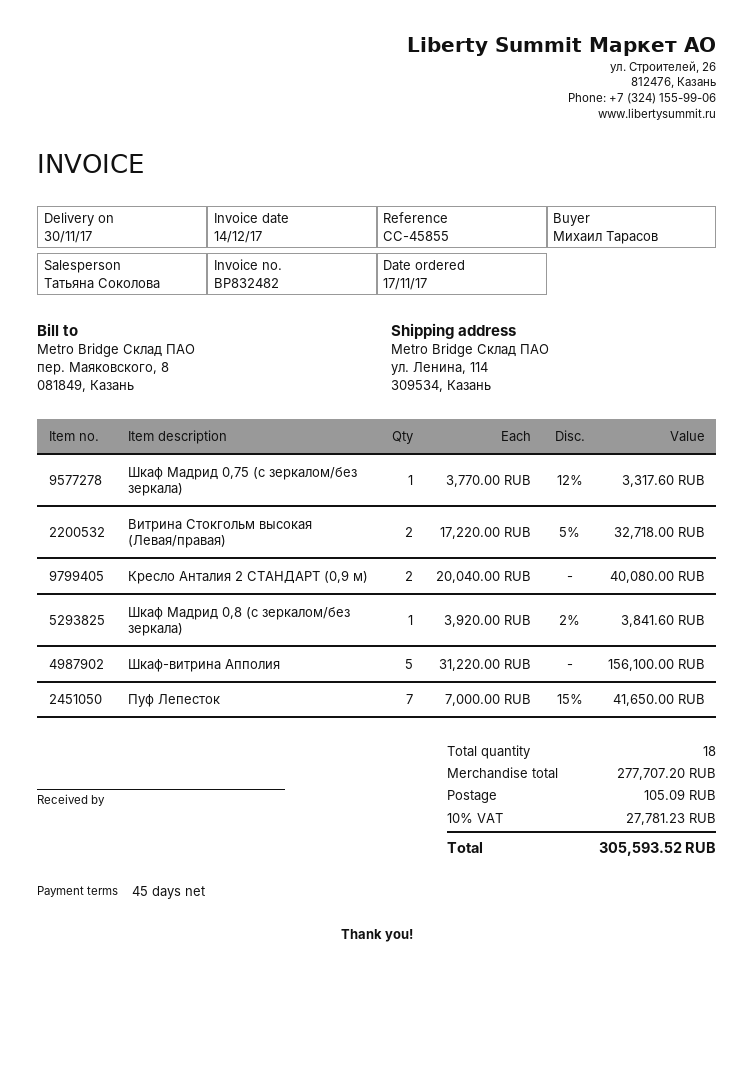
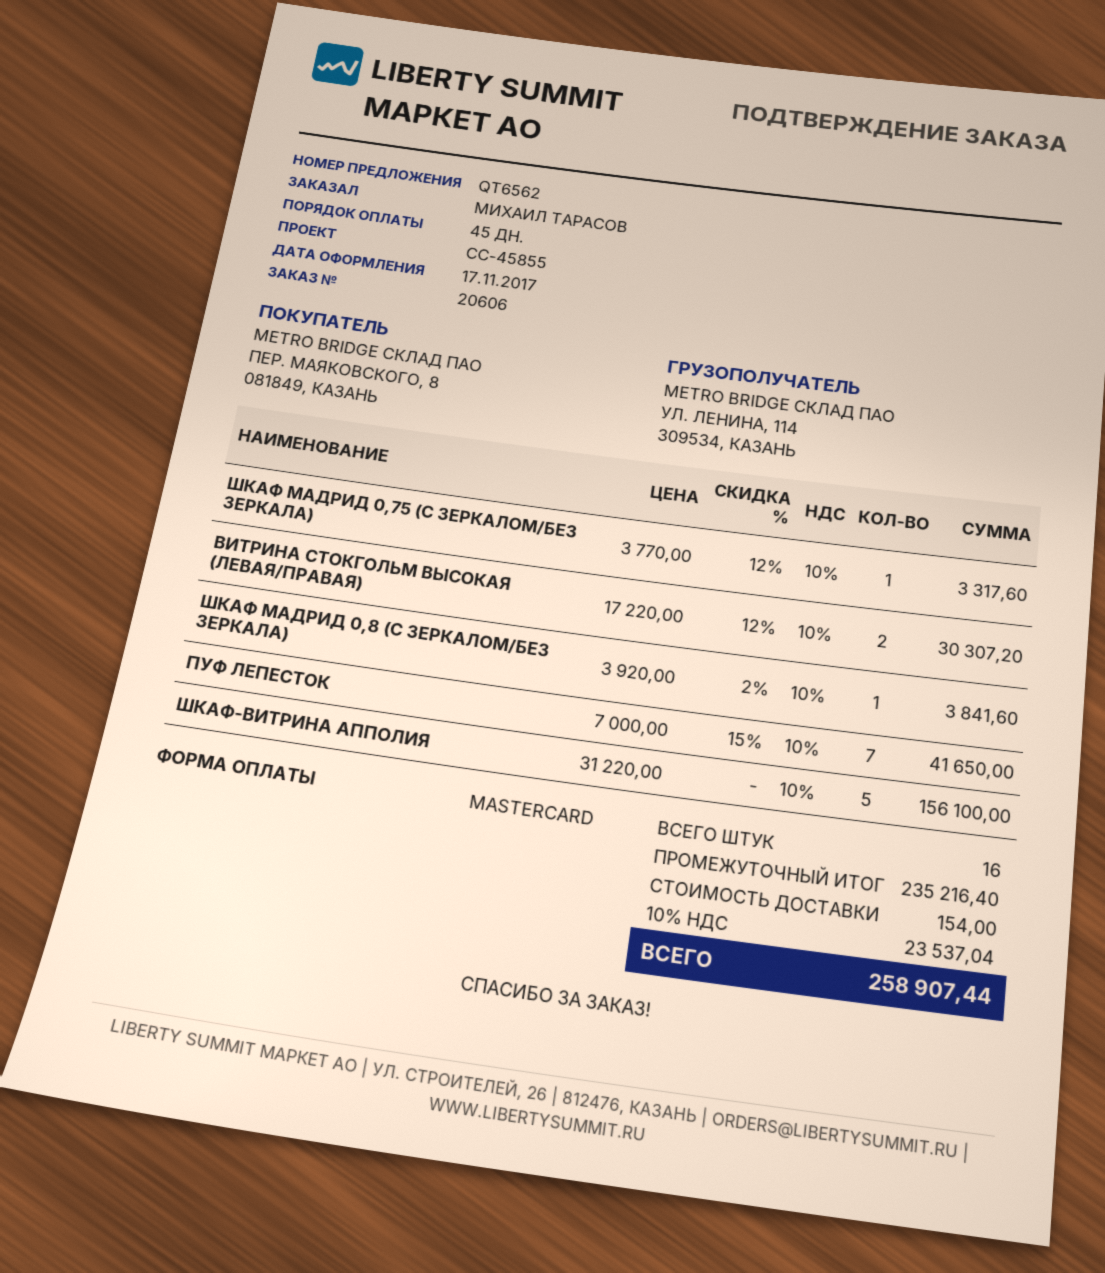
Витрина Стокгольм высокая (Левая/правая): 2 x 17220.00 - 5% = 32718.00 -> 2 x 17220.00 - 12% = 30307.20
Кресло Анталия 2 СТАНДАРТ (0,9 м): 2 x 20040.00 = 40080.00 -> none
total quantity: 18 -> 16
subtotal: 277707.20 -> 235216.40
shipping: 105.09 -> 154.00
tax: 10% = 27781.23 -> 10% = 23537.04
total: 305593.52 -> 258907.44

